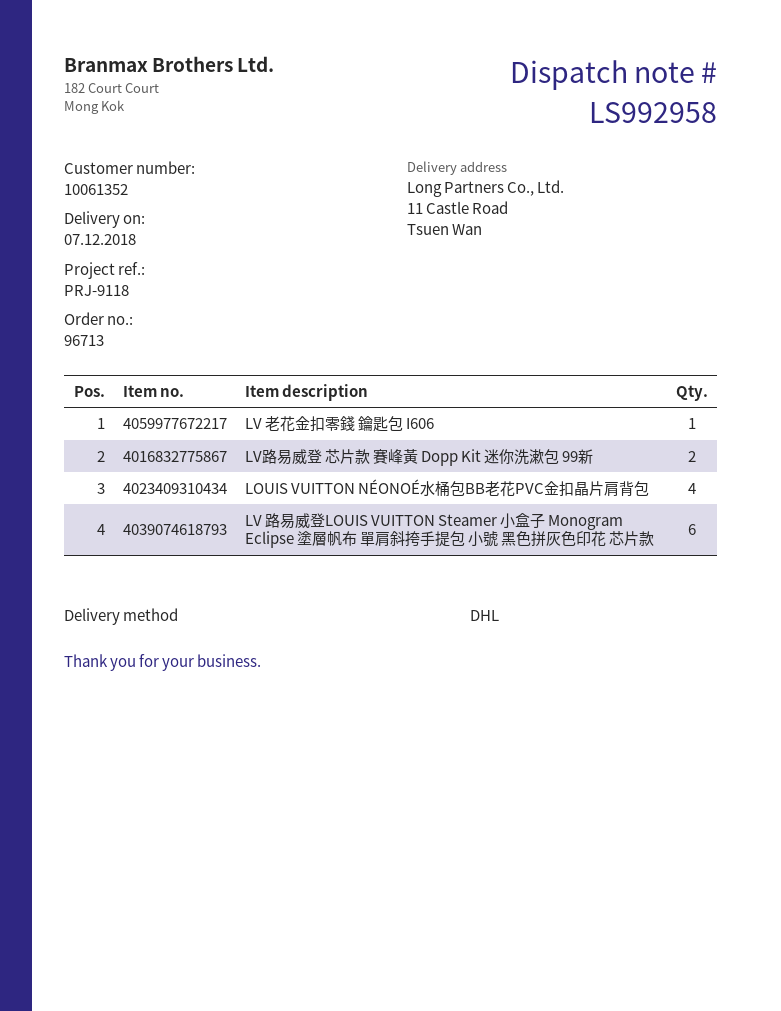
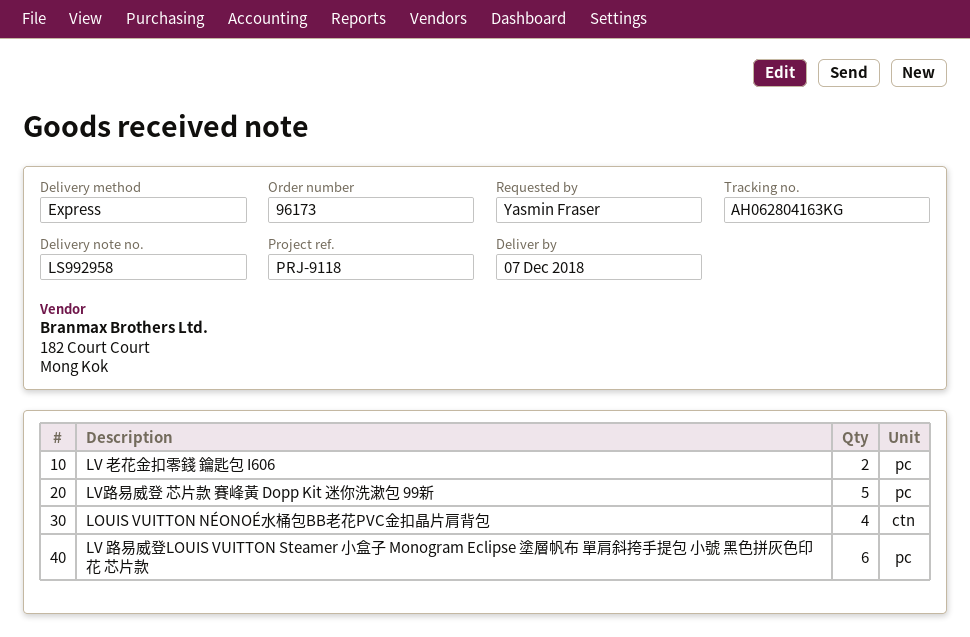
order number: 96713 -> 96173
shipping method: DHL -> express
LV 老花金扣零錢 鑰匙包 I606: 1 -> 2
LV路易威登 芯片款 賽峰黃 Dopp Kit 迷你洗漱包 99新: 2 -> 5

